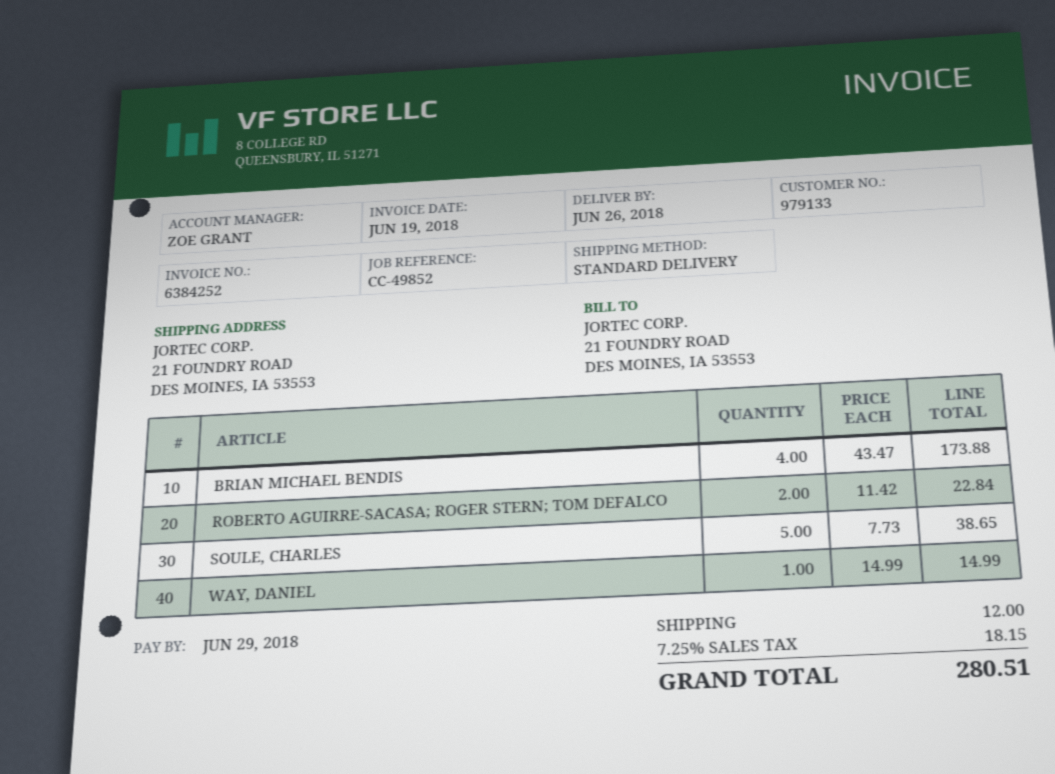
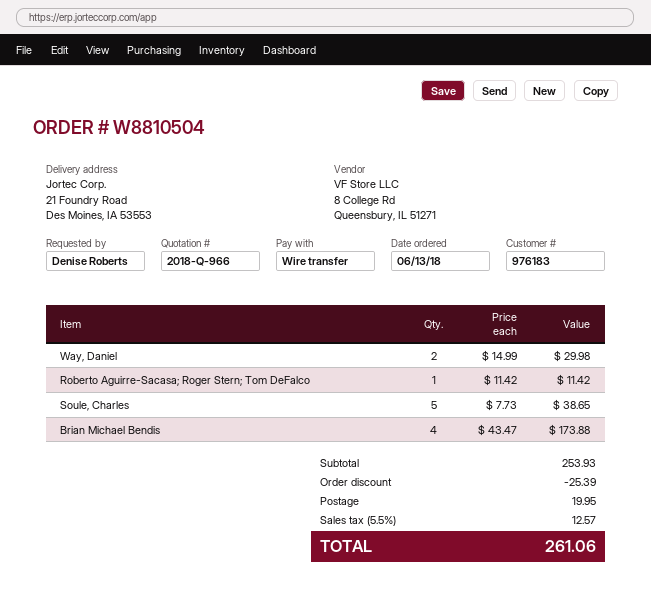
customer number: 979133 -> 976183
ROBERTO AGUIRRE-SACASA; ROGER STERN; TOM DEFALCO: 2 x 11.42 = 22.84 -> 1 x 11.42 = 11.42
WAY, DANIEL: 1 x 14.99 = 14.99 -> 2 x 14.99 = 29.98
discount: none -> 25.39
shipping: 12.00 -> 19.95
tax: 7.25% = 18.15 -> 5.5% = 12.57
total: 280.51 -> 261.06

